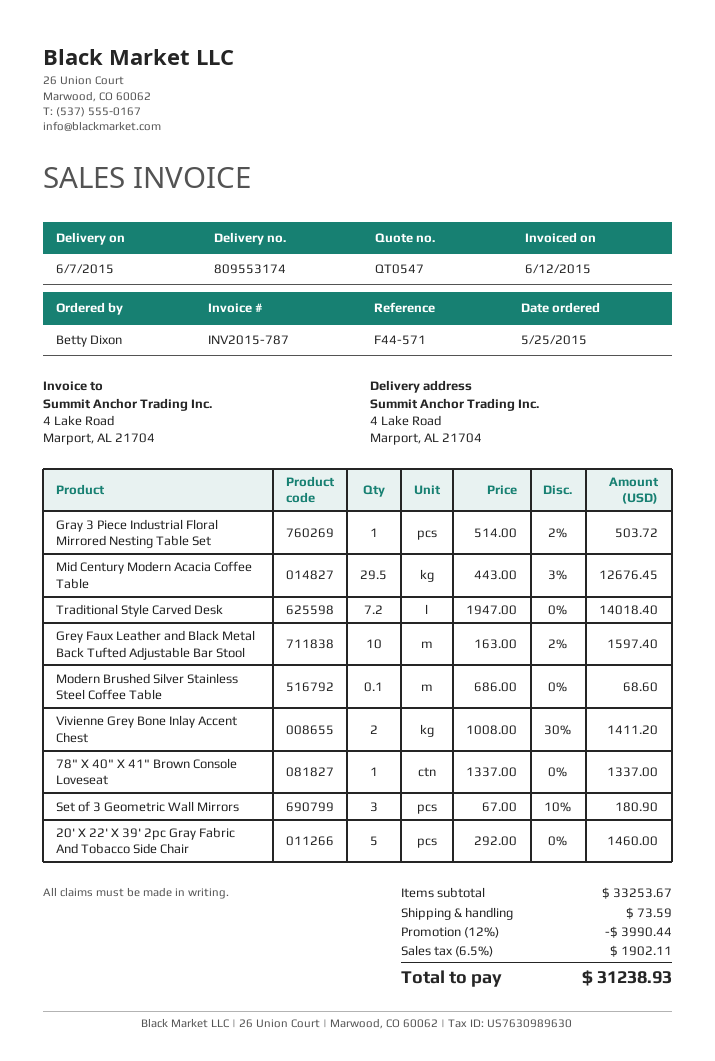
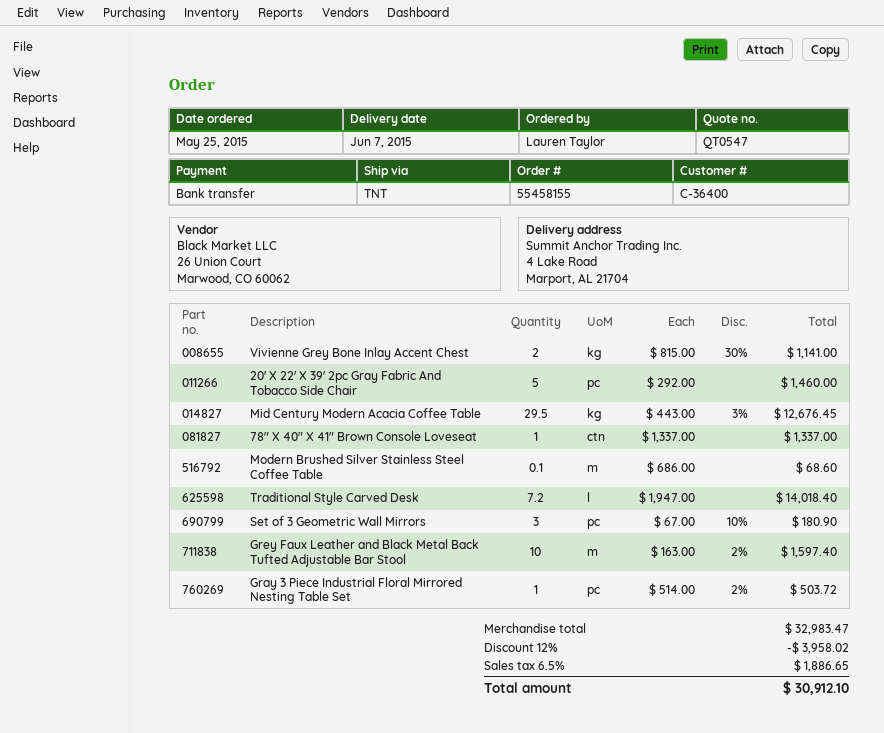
ordered by: Betty Dixon -> Lauren Taylor
Vivienne Grey Bone Inlay Accent Chest: 2 x 1008.00 - 30% = 1411.20 -> 2 x 815.00 - 30% = 1141.00
subtotal: 33253.67 -> 32983.47
discount: 12% = 3990.44 -> 12% = 3958.02
shipping: 73.59 -> none
tax: 6.5% = 1902.11 -> 6.5% = 1886.65
total: 31238.93 -> 30912.10

